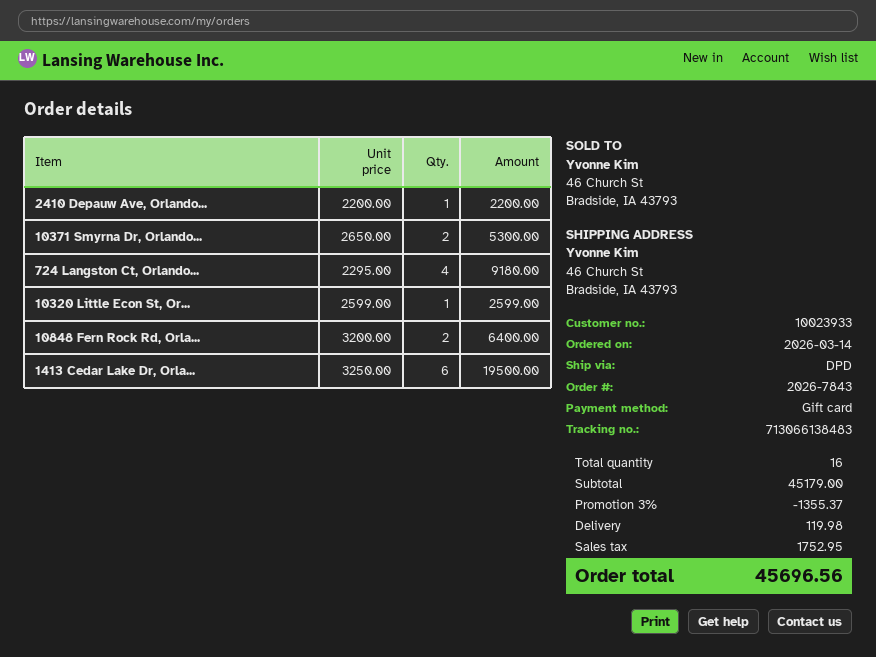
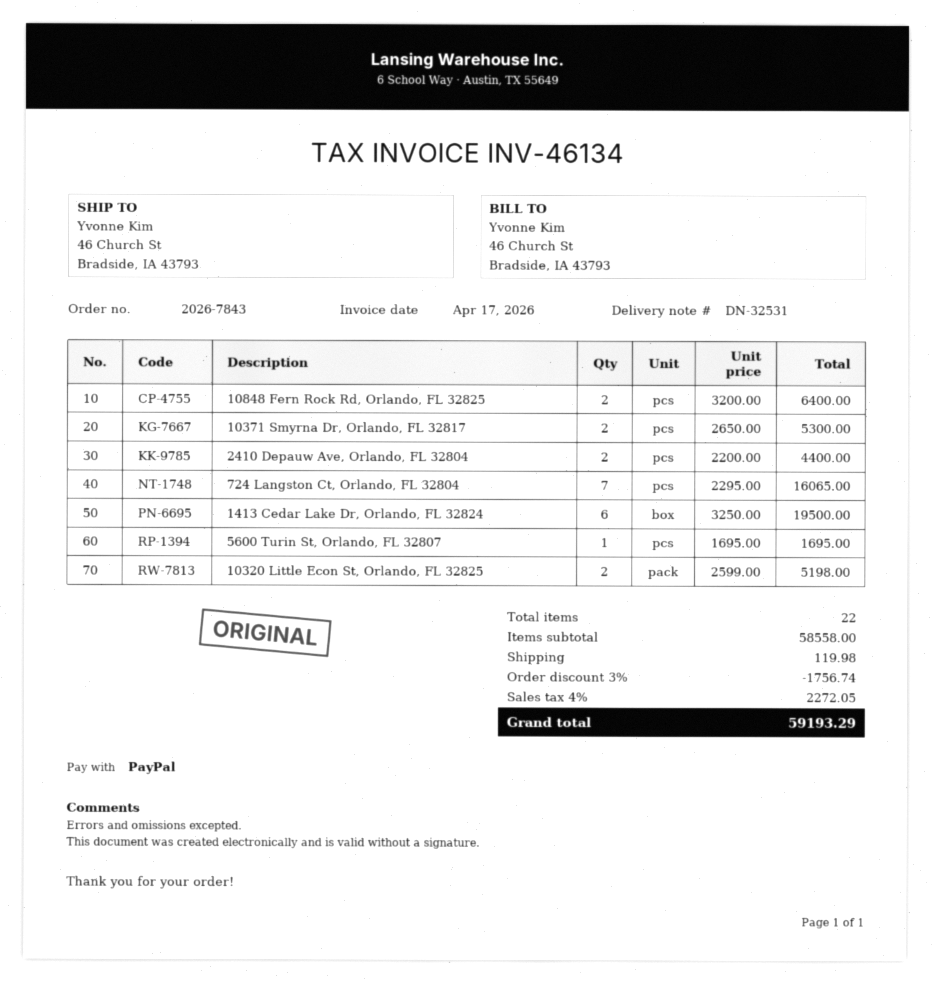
payment method: gift card -> PayPal
2410 Depauw Ave, Orlando...: 1 x 2200.00 = 2200.00 -> 2 x 2200.00 = 4400.00
724 Langston Ct, Orlando...: 4 x 2295.00 = 9180.00 -> 7 x 2295.00 = 16065.00
10320 Little Econ St, Or...: 1 x 2599.00 = 2599.00 -> 2 x 2599.00 = 5198.00
5600 Turin St, Orlando, FL 32807: none -> 1 x 1695.00 = 1695.00
total quantity: 16 -> 22
subtotal: 45179.00 -> 58558.00
discount: 3% = 1355.37 -> 3% = 1756.74
tax: 1752.95 -> 2272.05
total: 45696.56 -> 59193.29

